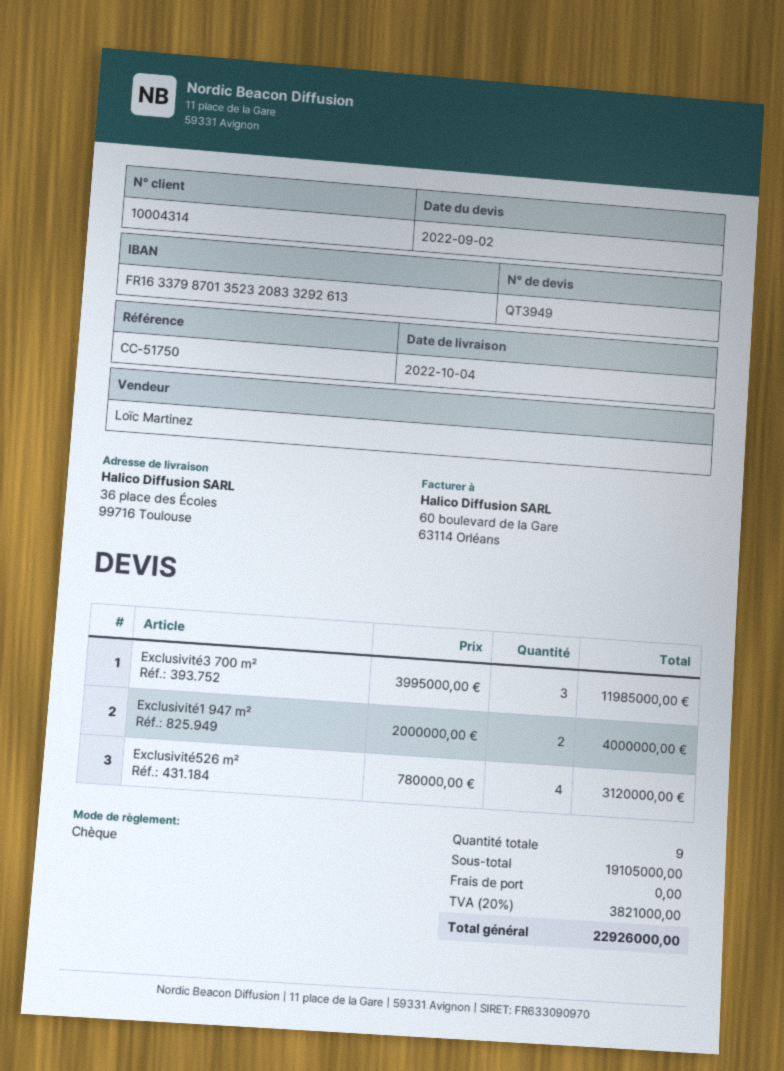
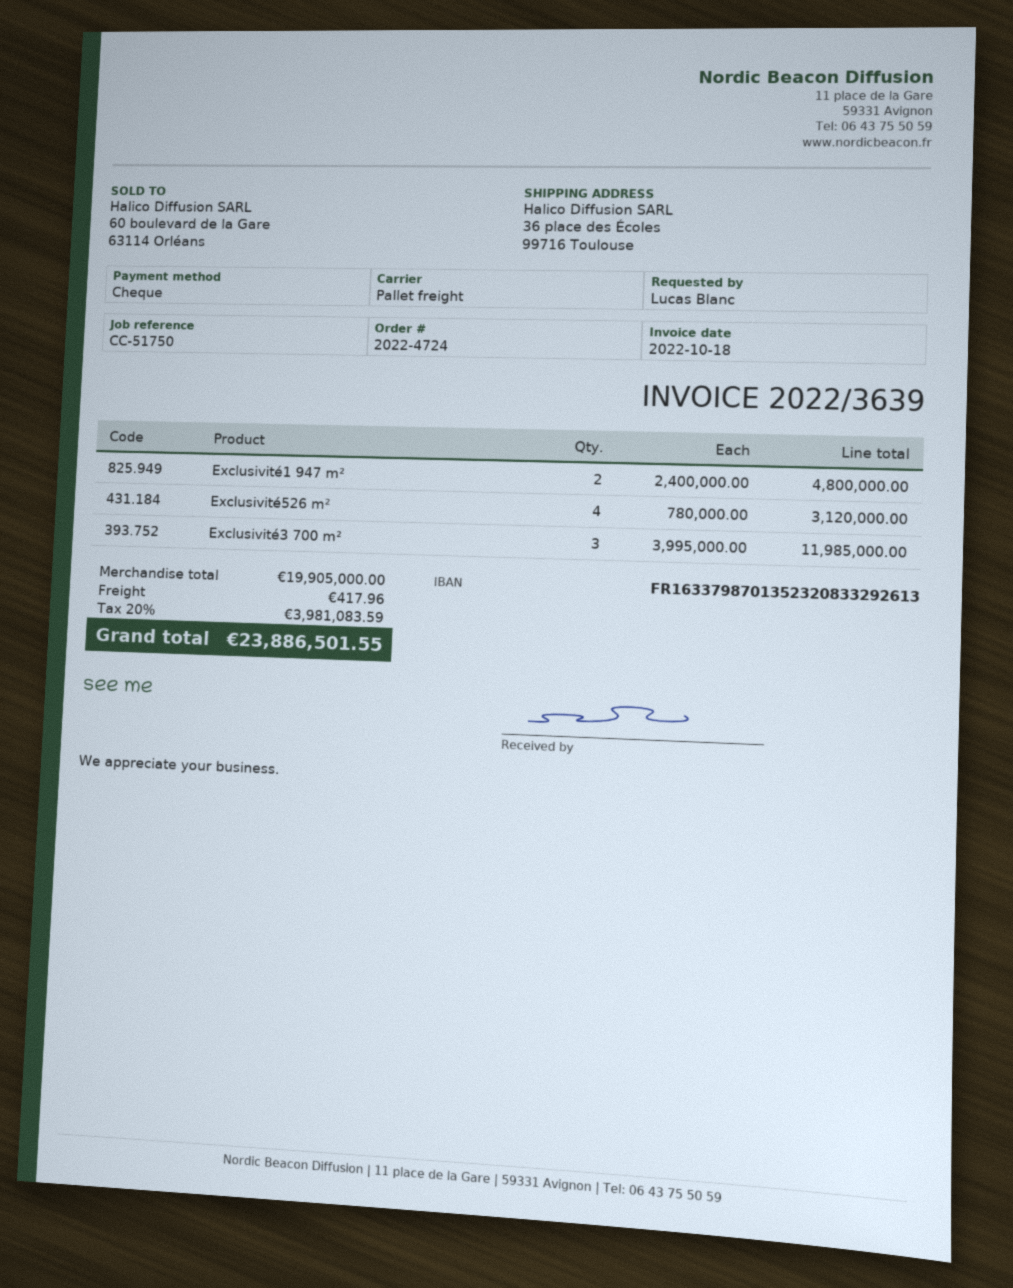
Exclusivité1 947 m²: 2 x 2000000.00 = 4000000.00 -> 2 x 2400000.00 = 4800000.00
subtotal: 19105000.00 -> 19905000.00
shipping: 0.00 -> 417.96
tax: 20% = 3821000.00 -> 20% = 3981083.59
total: 22926000.00 -> 23886501.55

